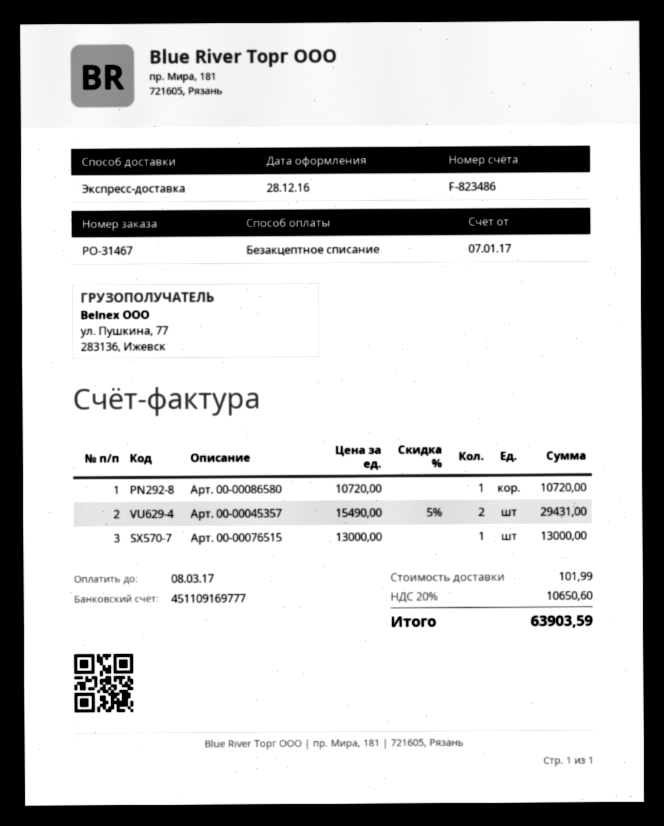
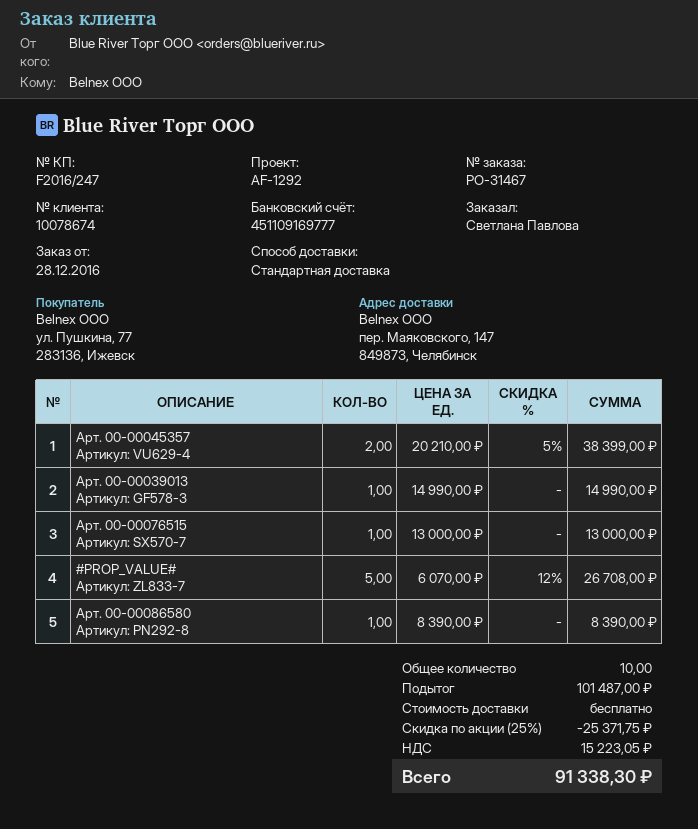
shipping method: express -> standard
ship to: ул. Пушкина, 77, 283136, Ижевск -> пер. Маяковского, 147, 849873, Челябинск
Арт. 00-00086580: 1 x 10720.00 = 10720.00 -> 1 x 8390.00 = 8390.00
Арт. 00-00045357: 2 x 15490.00 - 5% = 29431.00 -> 2 x 20210.00 - 5% = 38399.00
Арт. 00-00039013: none -> 1 x 14990.00 = 14990.00
#PROP_VALUE#: none -> 5 x 6070.00 - 12% = 26708.00
discount: none -> 25% = 25371.75
shipping: 101.99 -> 0.00
tax: 10650.60 -> 15223.05
total: 63903.59 -> 91338.30

